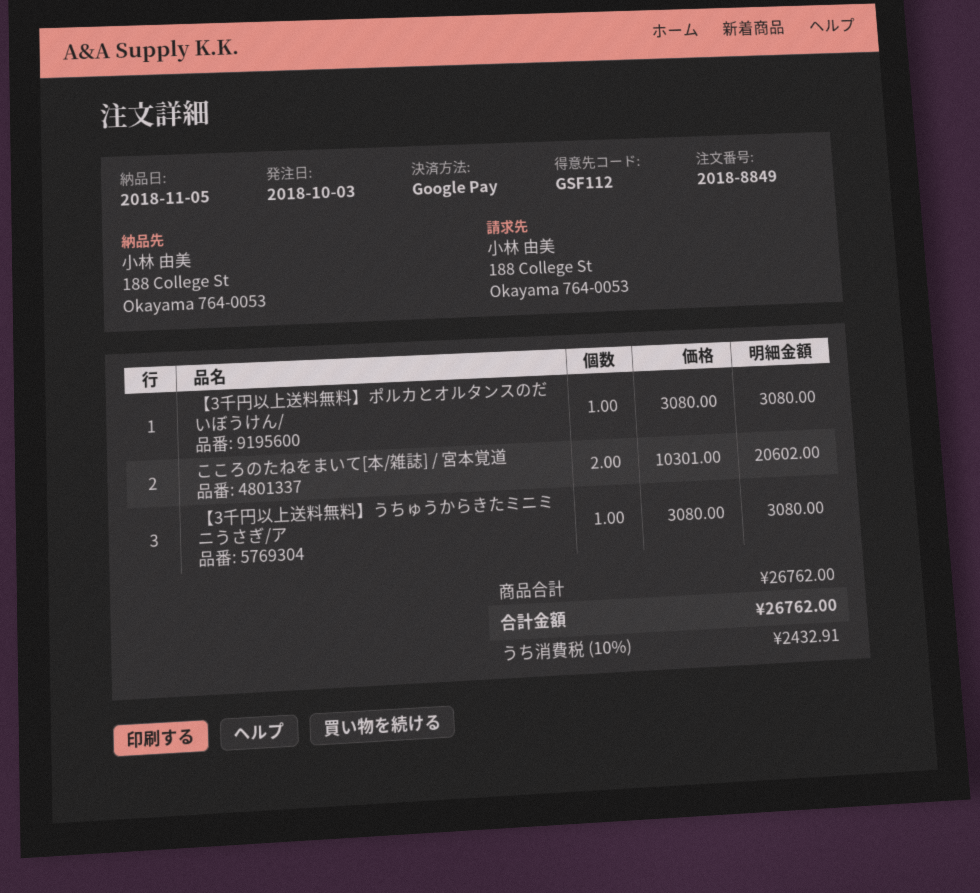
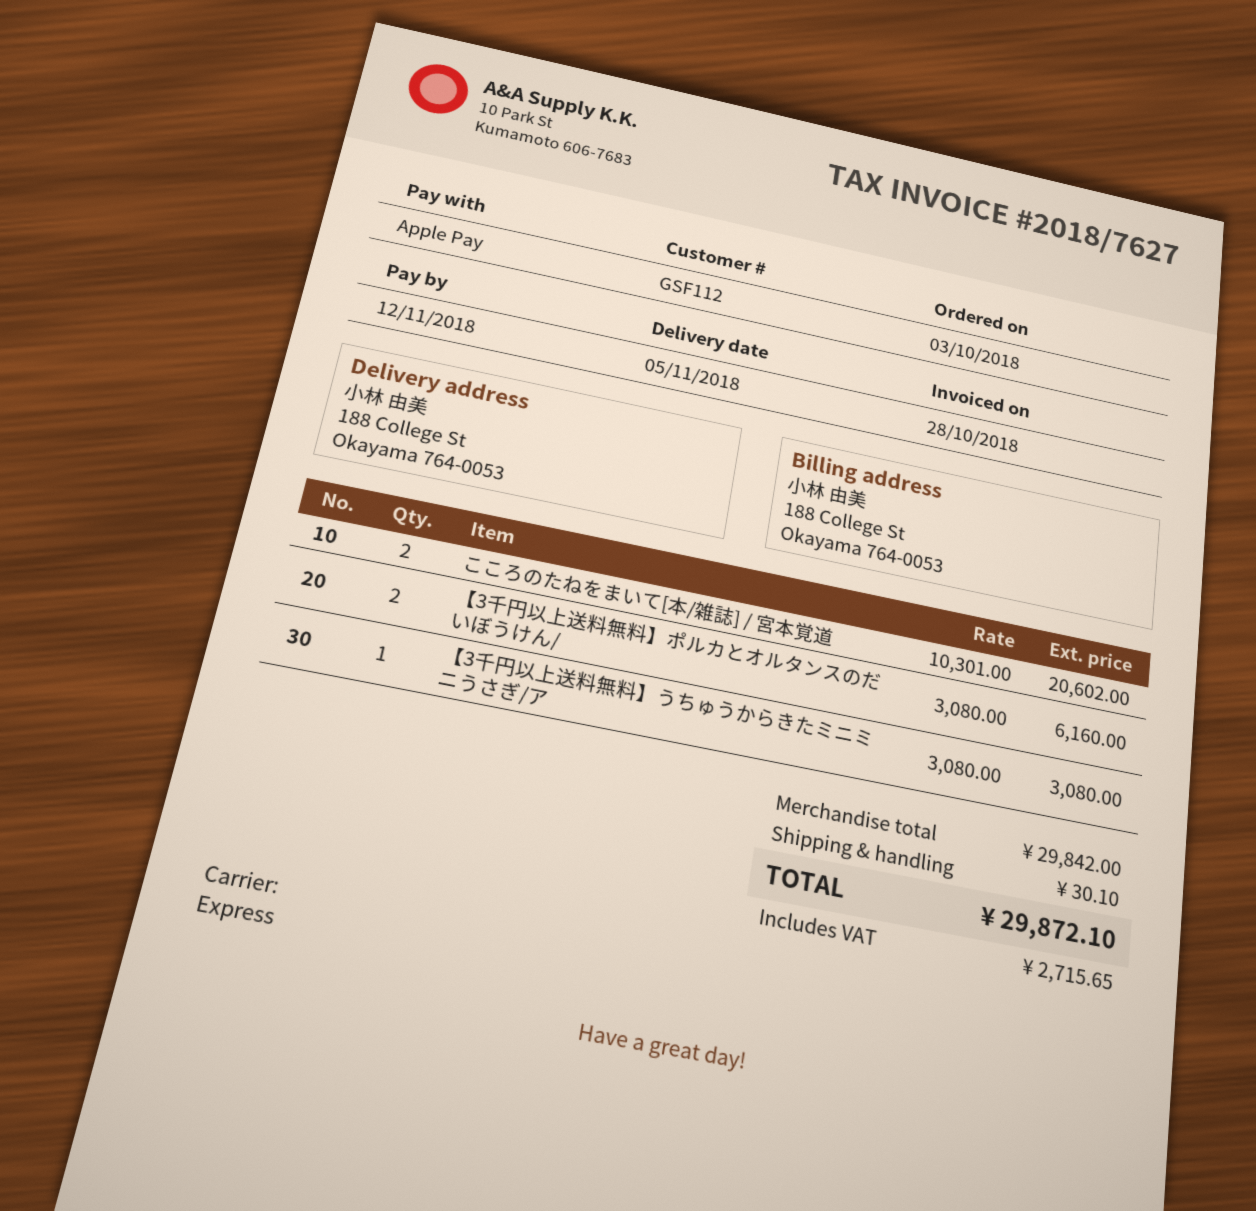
payment method: Google Pay -> Apple Pay
【3千円以上送料無料】ポルカとオルタンスのだいぼうけん/: 1 x 3080.00 = 3080.00 -> 2 x 3080.00 = 6160.00
subtotal: 26762.00 -> 29842.00
shipping: none -> 30.10
tax: 2432.91 -> 2715.65
total: 26762.00 -> 29872.10

